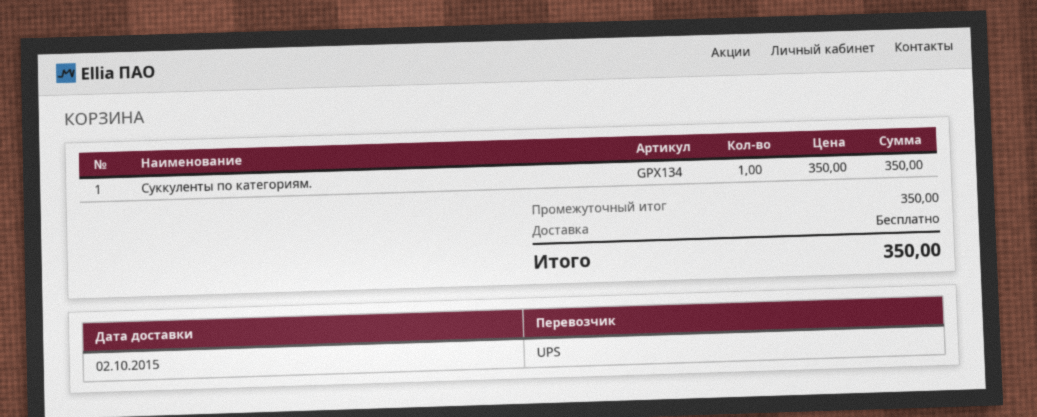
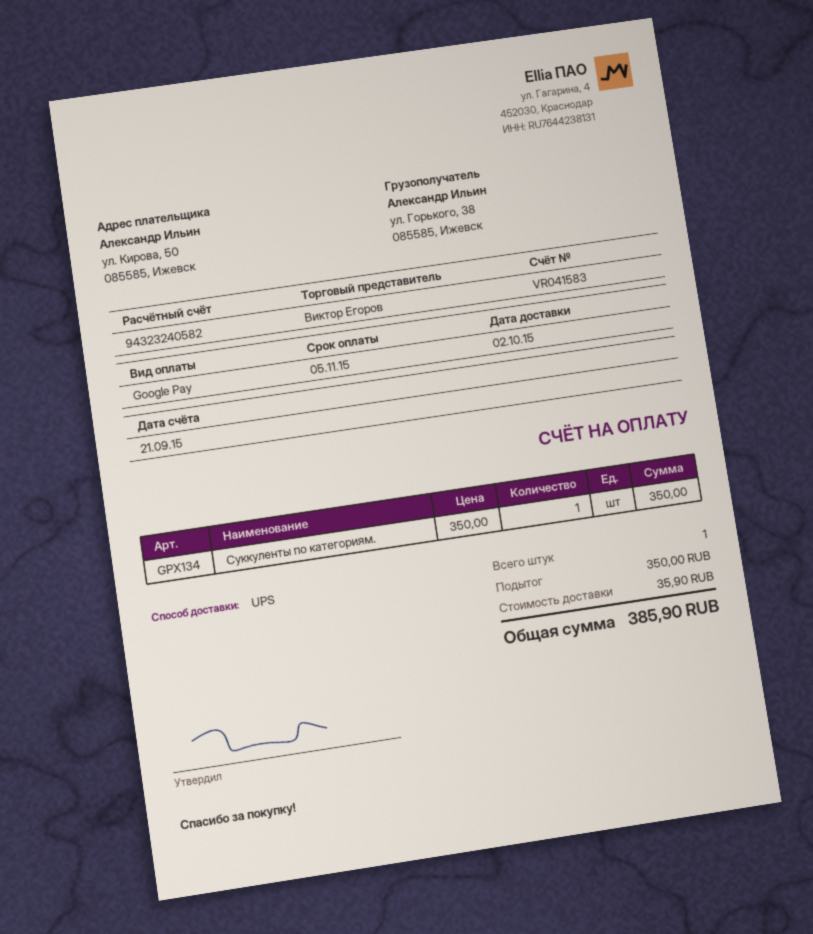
shipping: 0.00 -> 35.90
total: 350.00 -> 385.90

